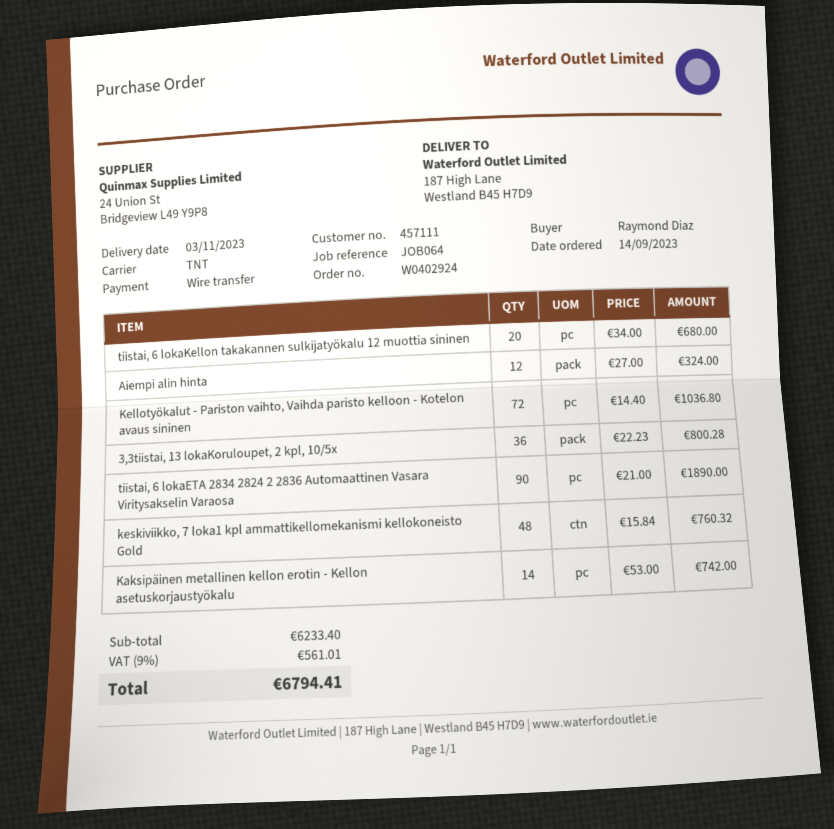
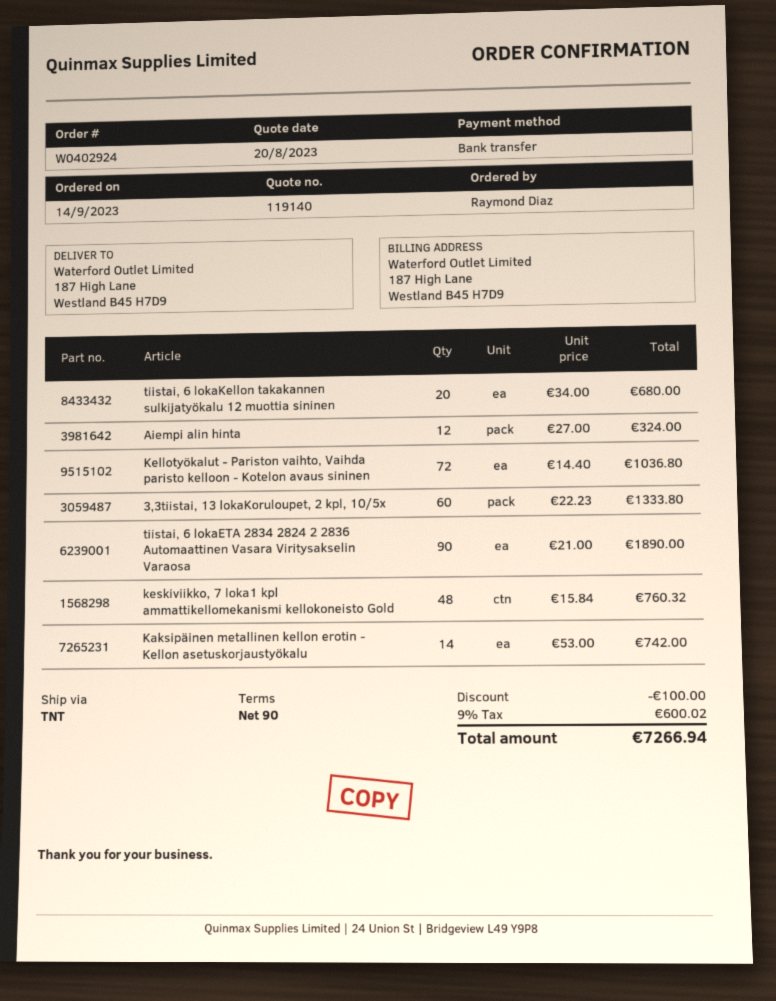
3,3tiistai, 13 lokaKoruloupet, 2 kpl, 10/5x: 36 x 22.23 = 800.28 -> 60 x 22.23 = 1333.80
discount: none -> 100.00
tax: 9% = 561.01 -> 9% = 600.02
total: 6794.41 -> 7266.94

